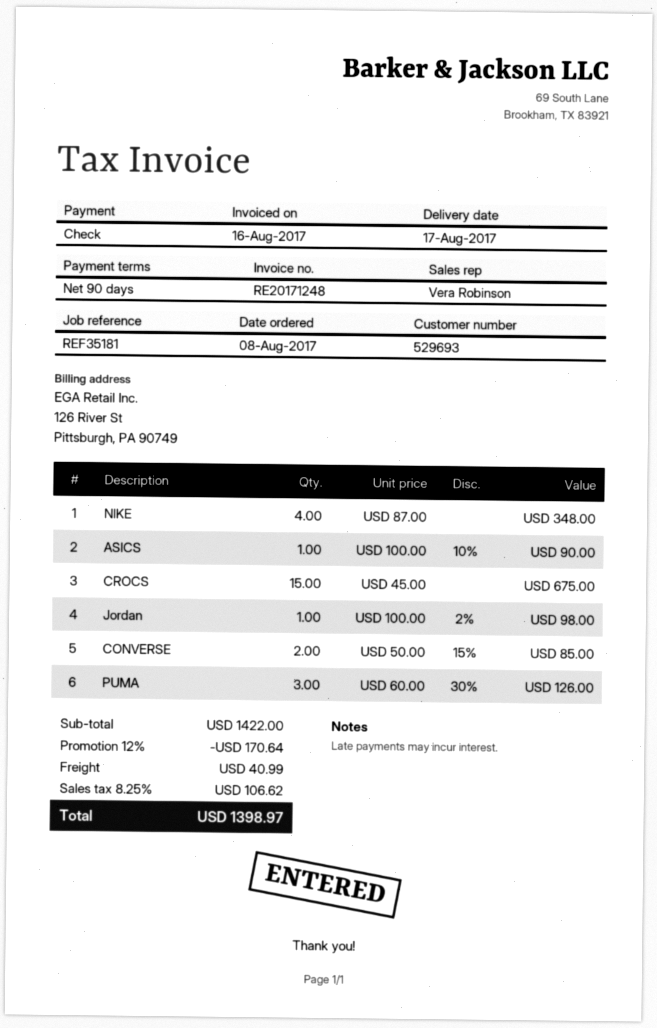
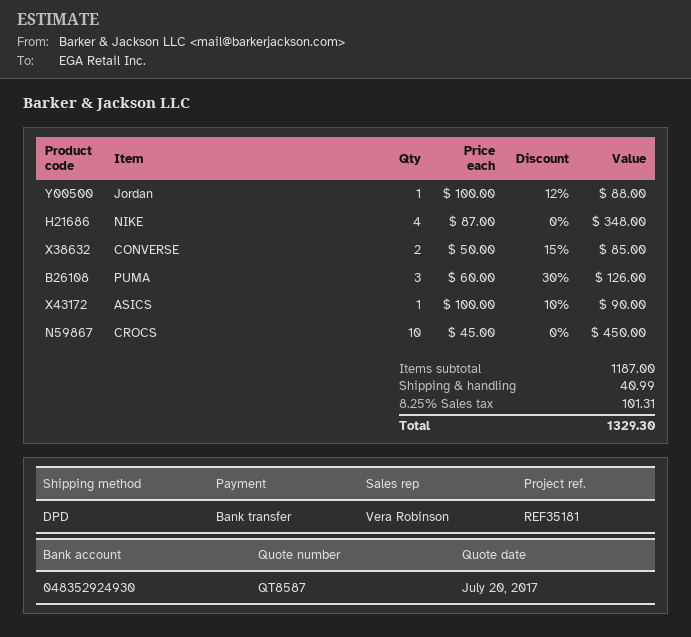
payment method: cheque -> bank transfer
CROCS: 15 x 45.00 = 675.00 -> 10 x 45.00 = 450.00
Jordan: 1 x 100.00 - 2% = 98.00 -> 1 x 100.00 - 12% = 88.00
subtotal: 1422.00 -> 1187.00
discount: 12% = 170.64 -> none
tax: 8.25% = 106.62 -> 8.25% = 101.31
total: 1398.97 -> 1329.30

